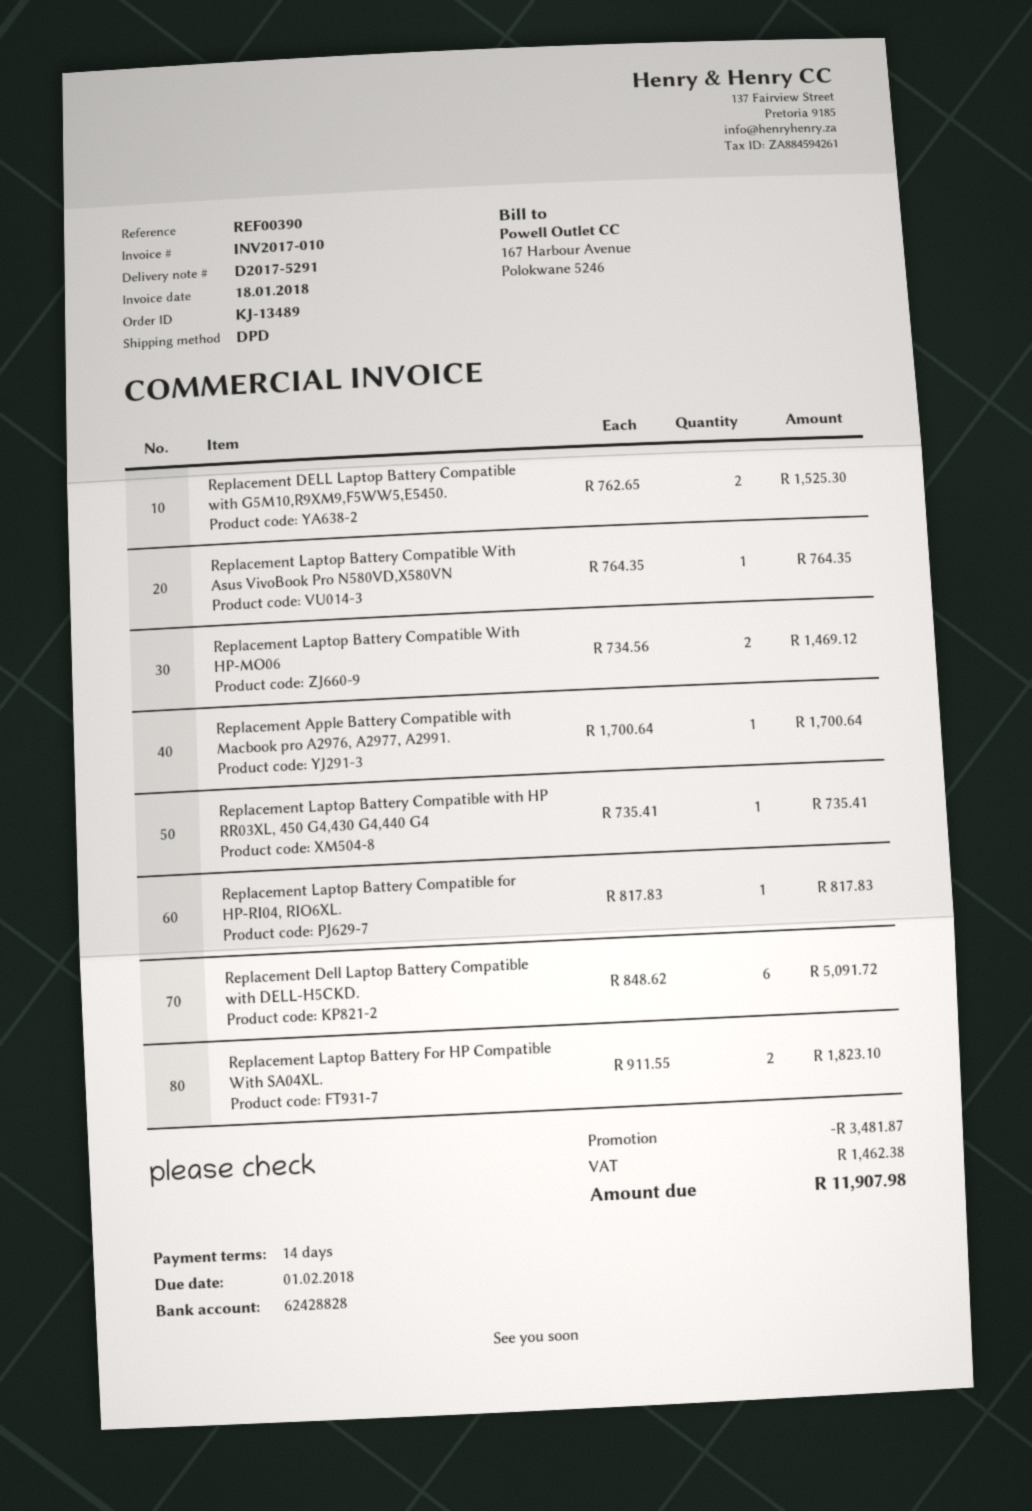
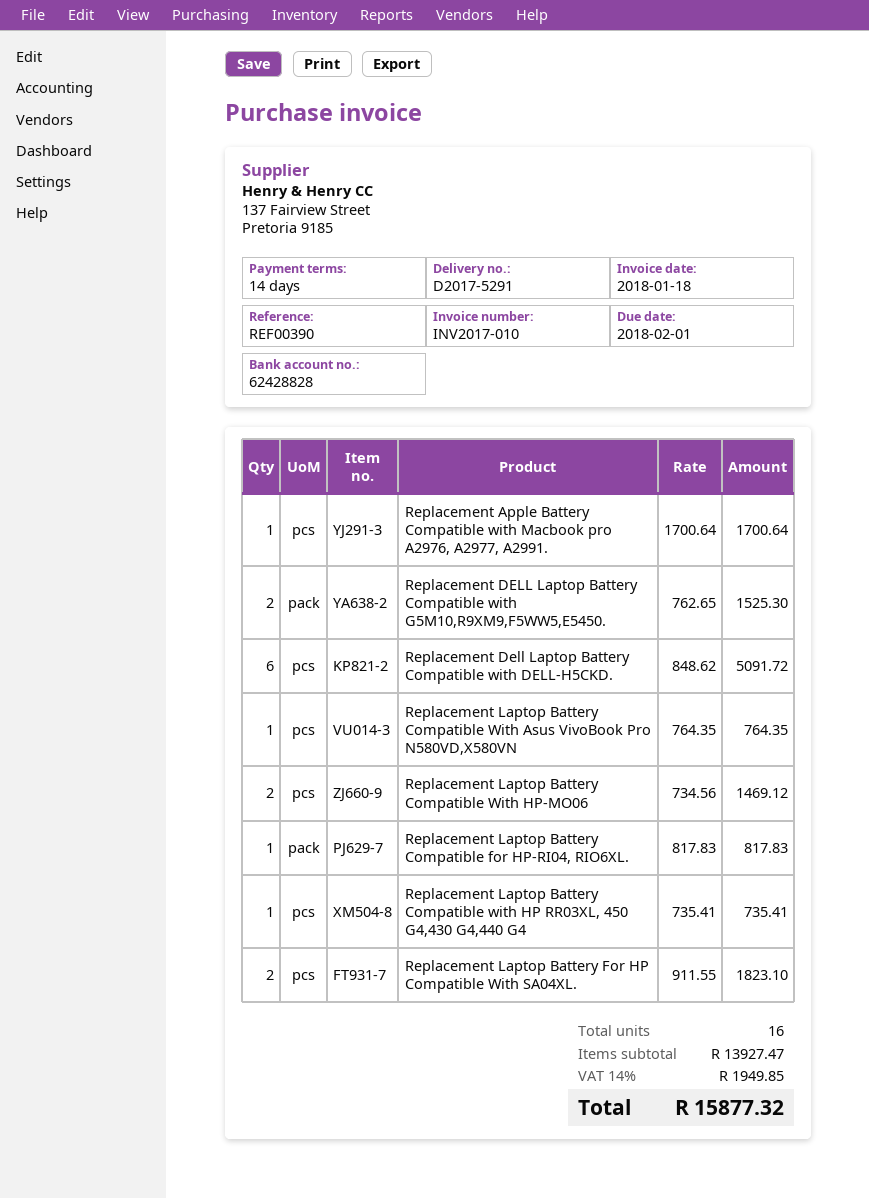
discount: 3481.87 -> none
tax: 1462.38 -> 1949.85
total: 11907.98 -> 15877.32

